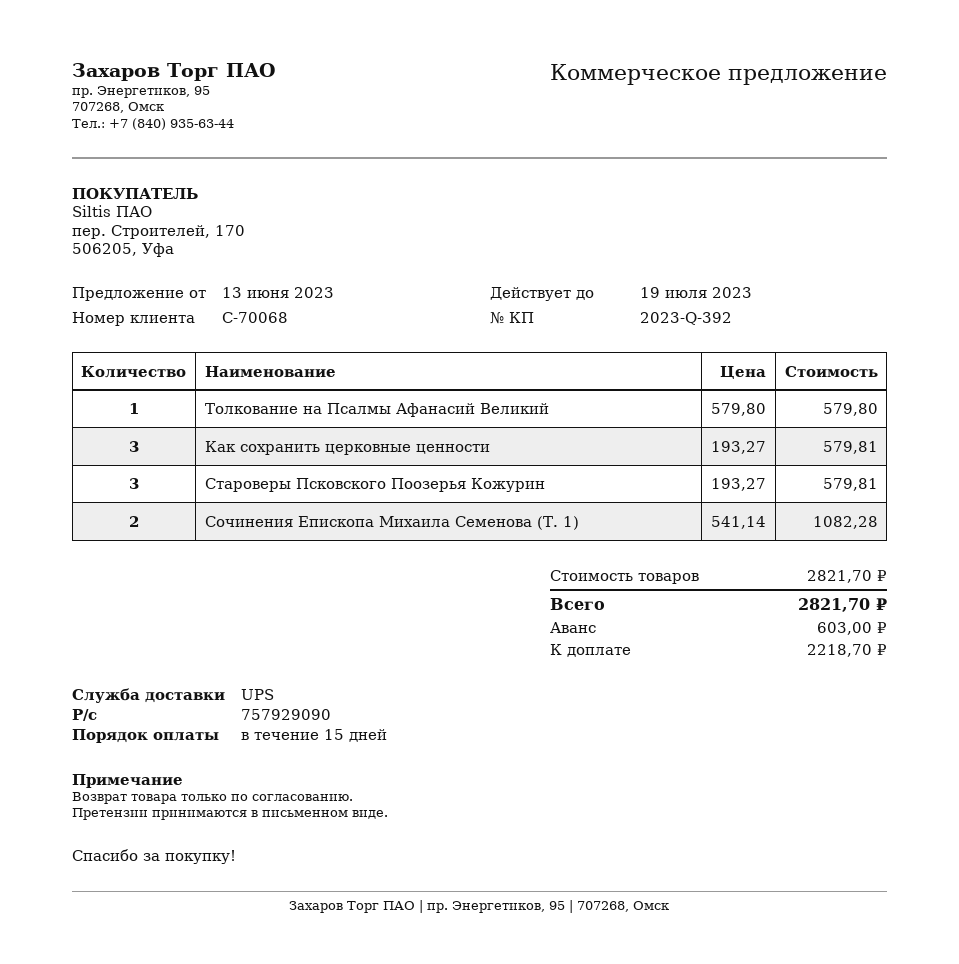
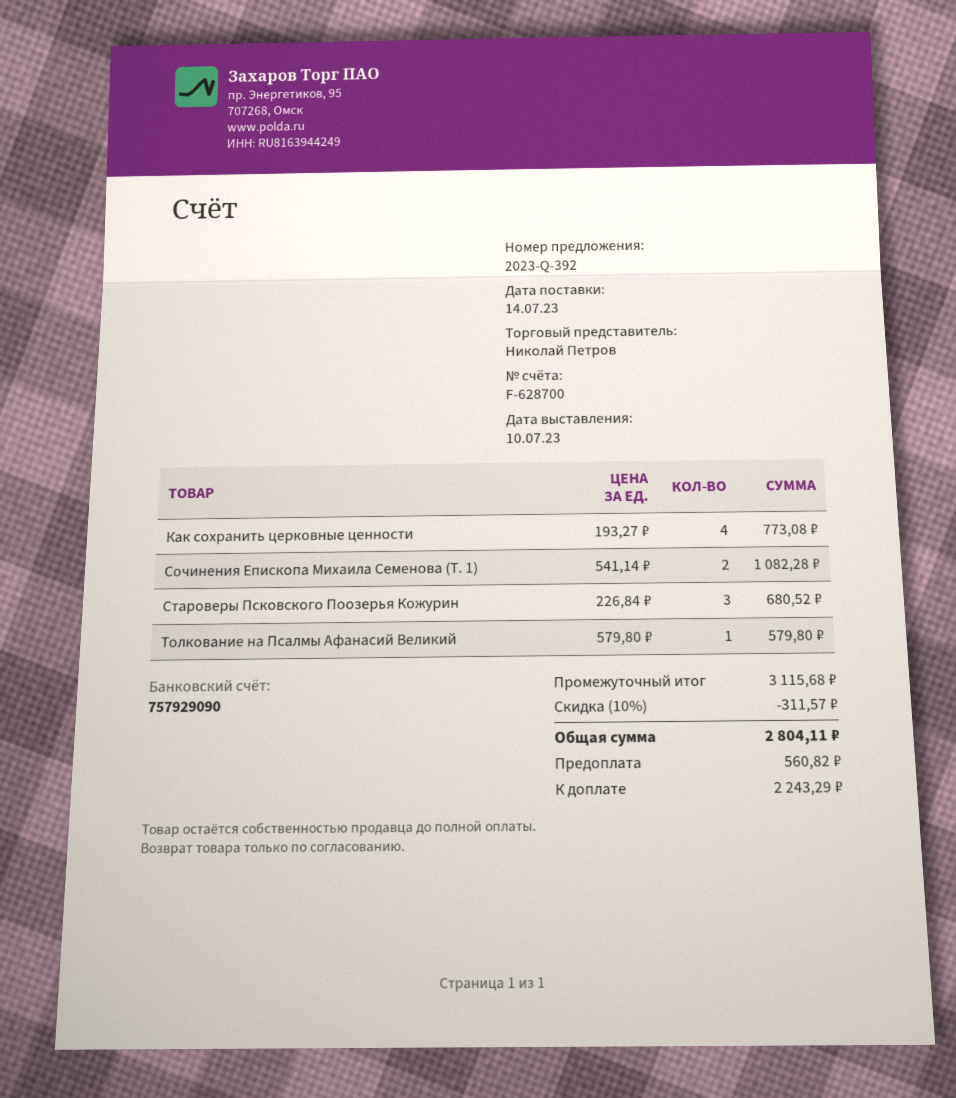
Как сохранить церковные ценности: 3 x 193.27 = 579.81 -> 4 x 193.27 = 773.08
Староверы Псковского Поозерья Кожурин: 3 x 193.27 = 579.81 -> 3 x 226.84 = 680.52
subtotal: 2821.70 -> 3115.68
discount: none -> 10% = 311.57
total: 2821.70 -> 2804.11
deposit: 603.00 -> 560.82
balance: 2218.70 -> 2243.29

